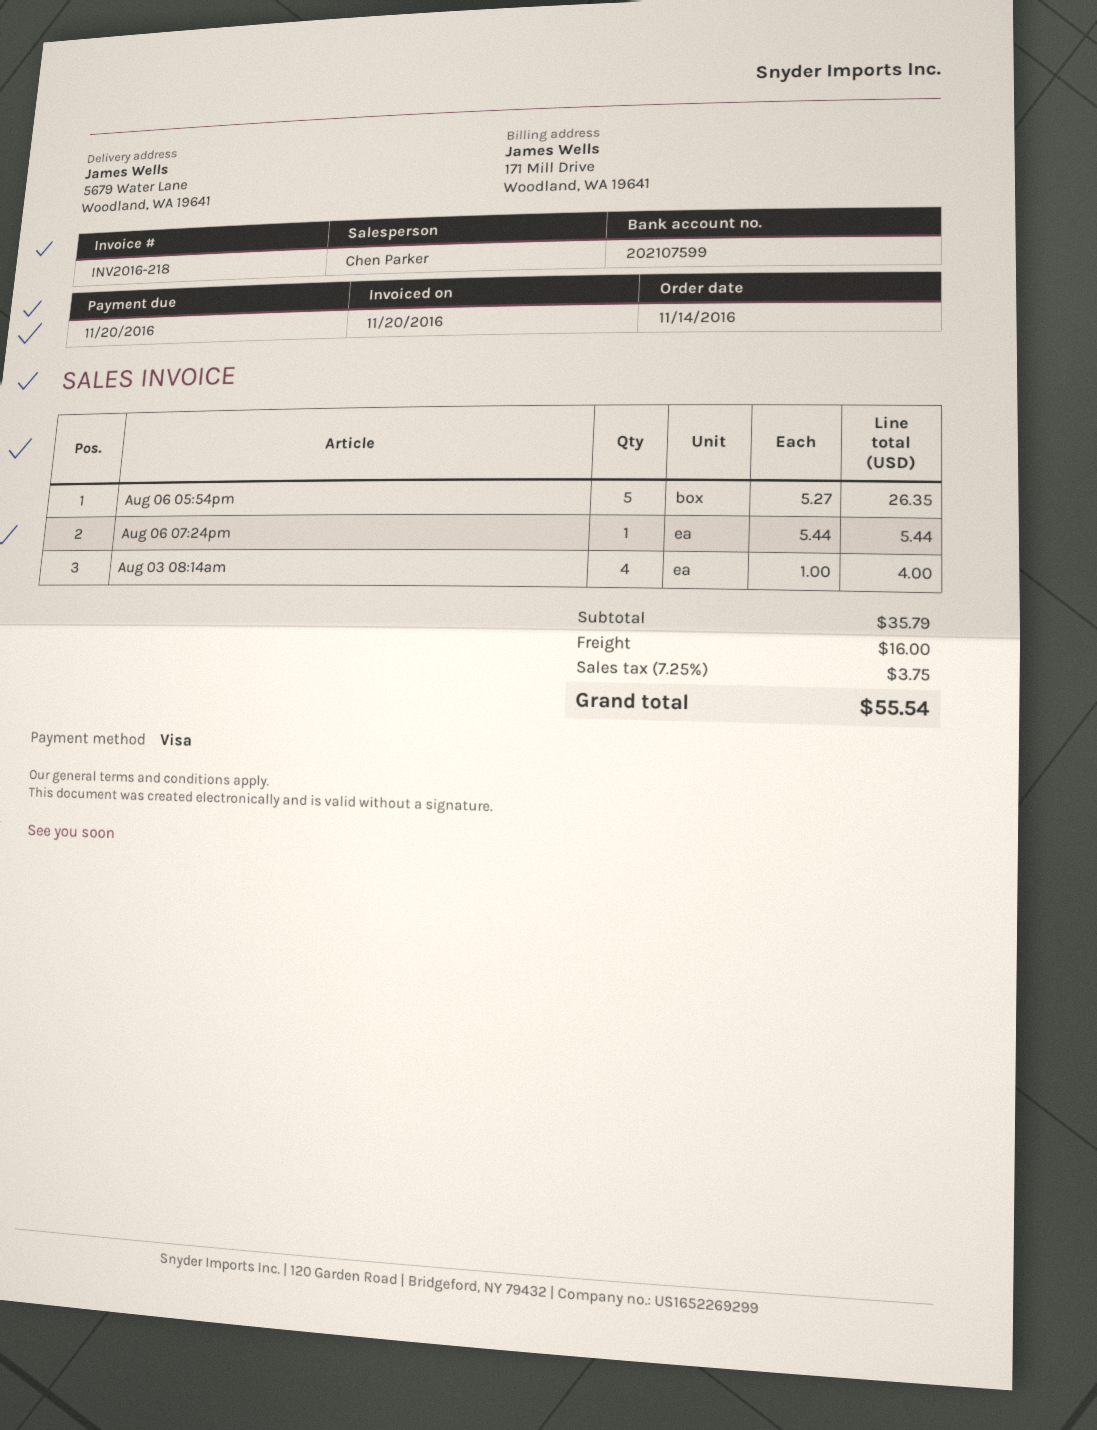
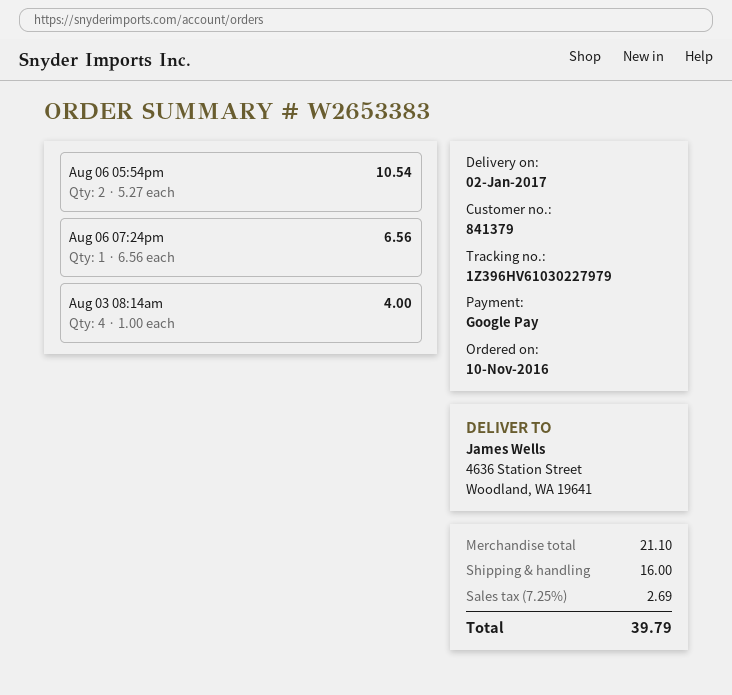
order date: 2016-11-14 -> 2016-11-10
payment method: Visa -> Google Pay
ship to: 5679 Water Lane, Woodland, WA 19641 -> 4636 Station Street, Woodland, WA 19641
Aug 06 05:54pm: 5 x 5.27 = 26.35 -> 2 x 5.27 = 10.54
Aug 06 07:24pm: 1 x 5.44 = 5.44 -> 1 x 6.56 = 6.56
subtotal: 35.79 -> 21.10
tax: 7.25% = 3.75 -> 7.25% = 2.69
total: 55.54 -> 39.79

